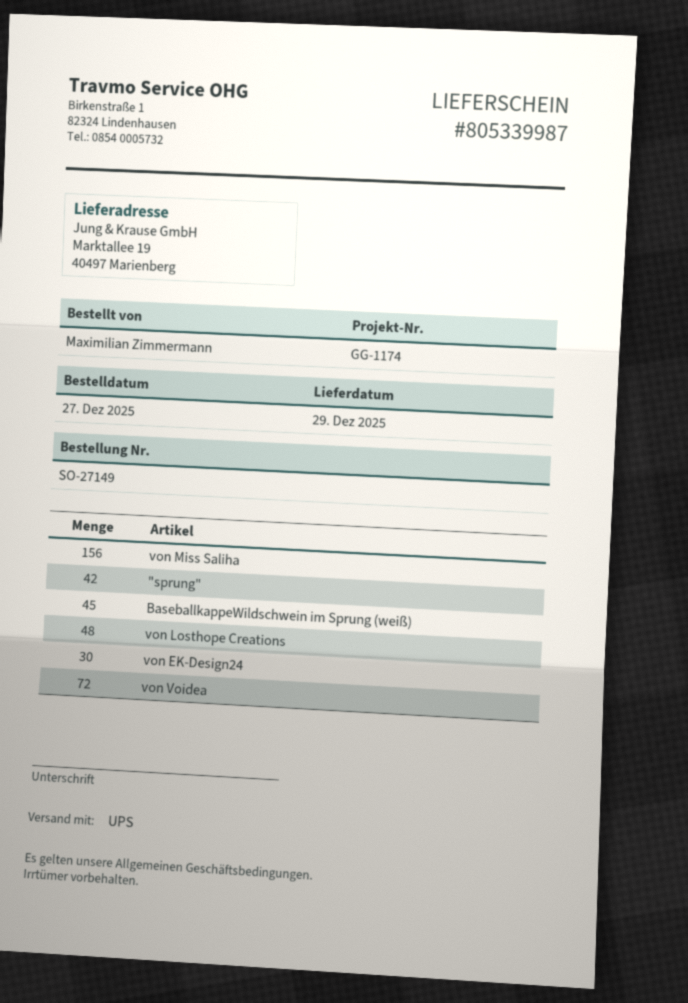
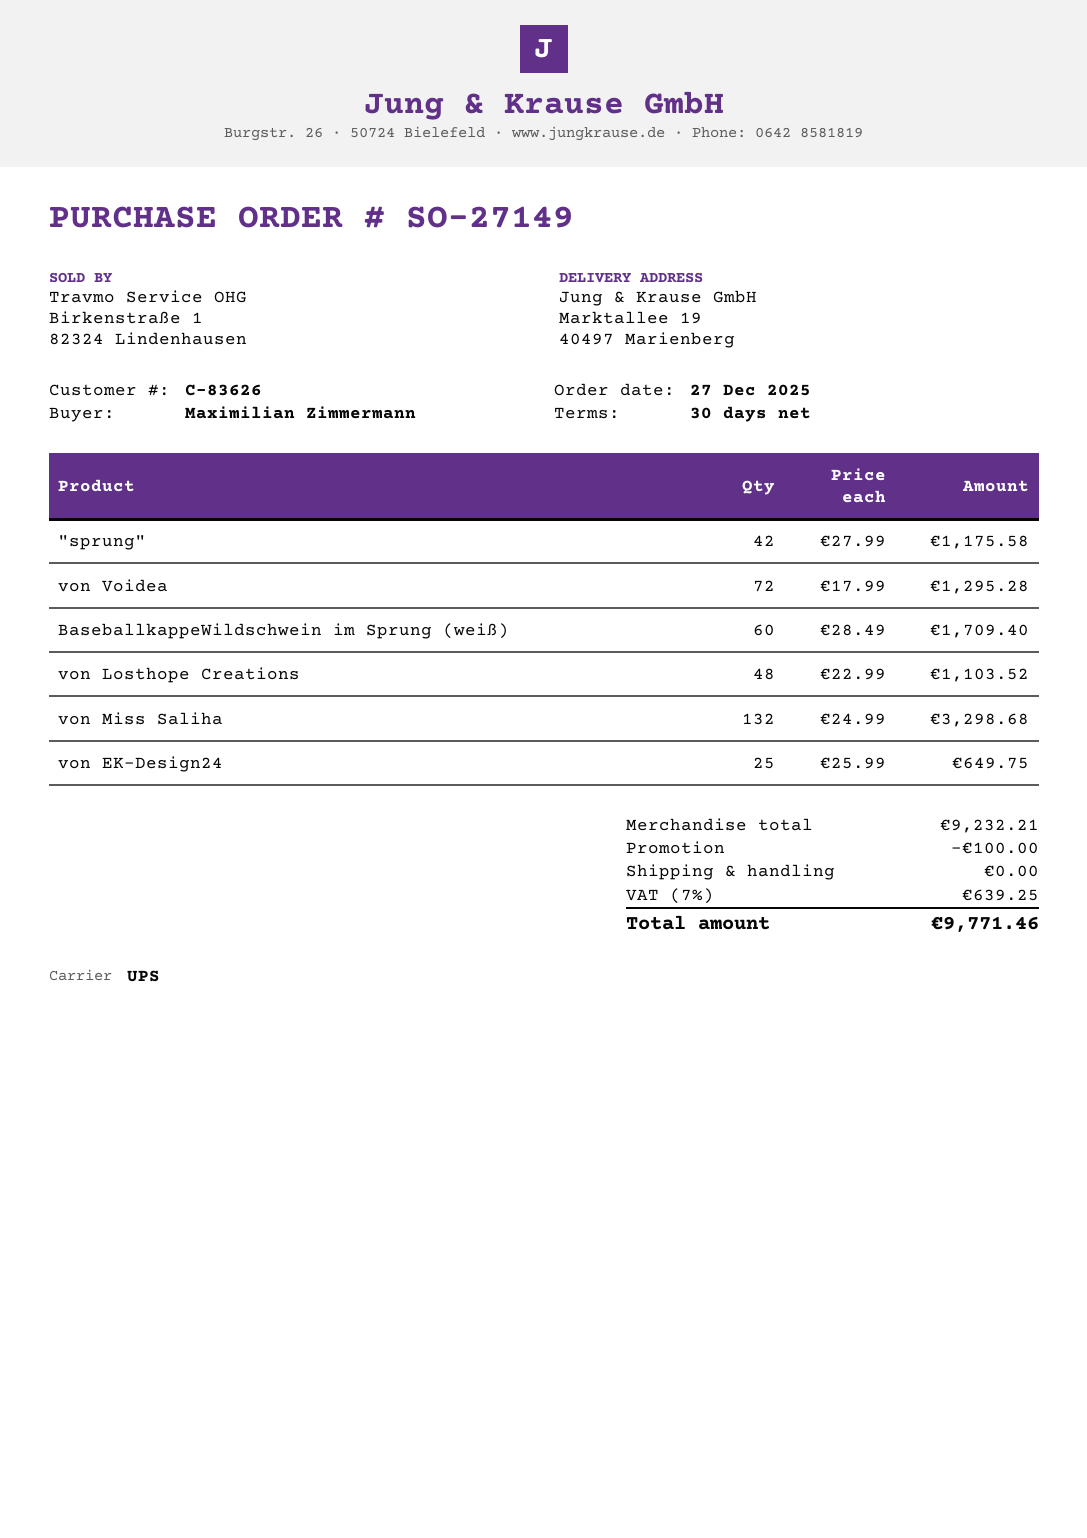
von Miss Saliha: 156 -> 132
BaseballkappeWildschwein im Sprung (weiß): 45 -> 60
von EK-Design24: 30 -> 25

